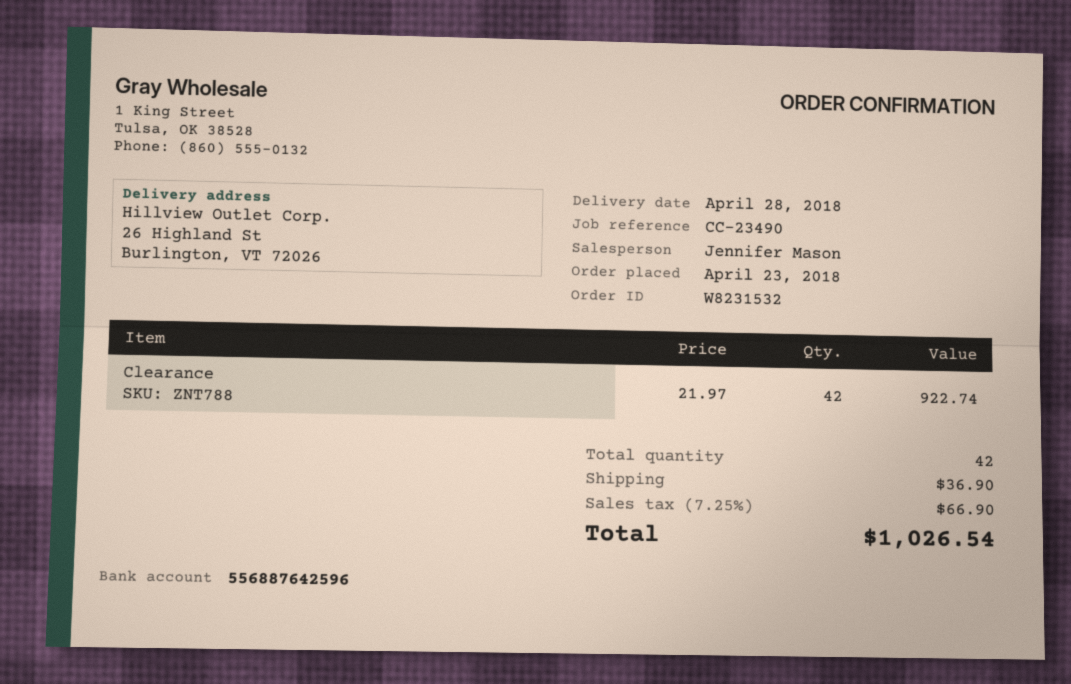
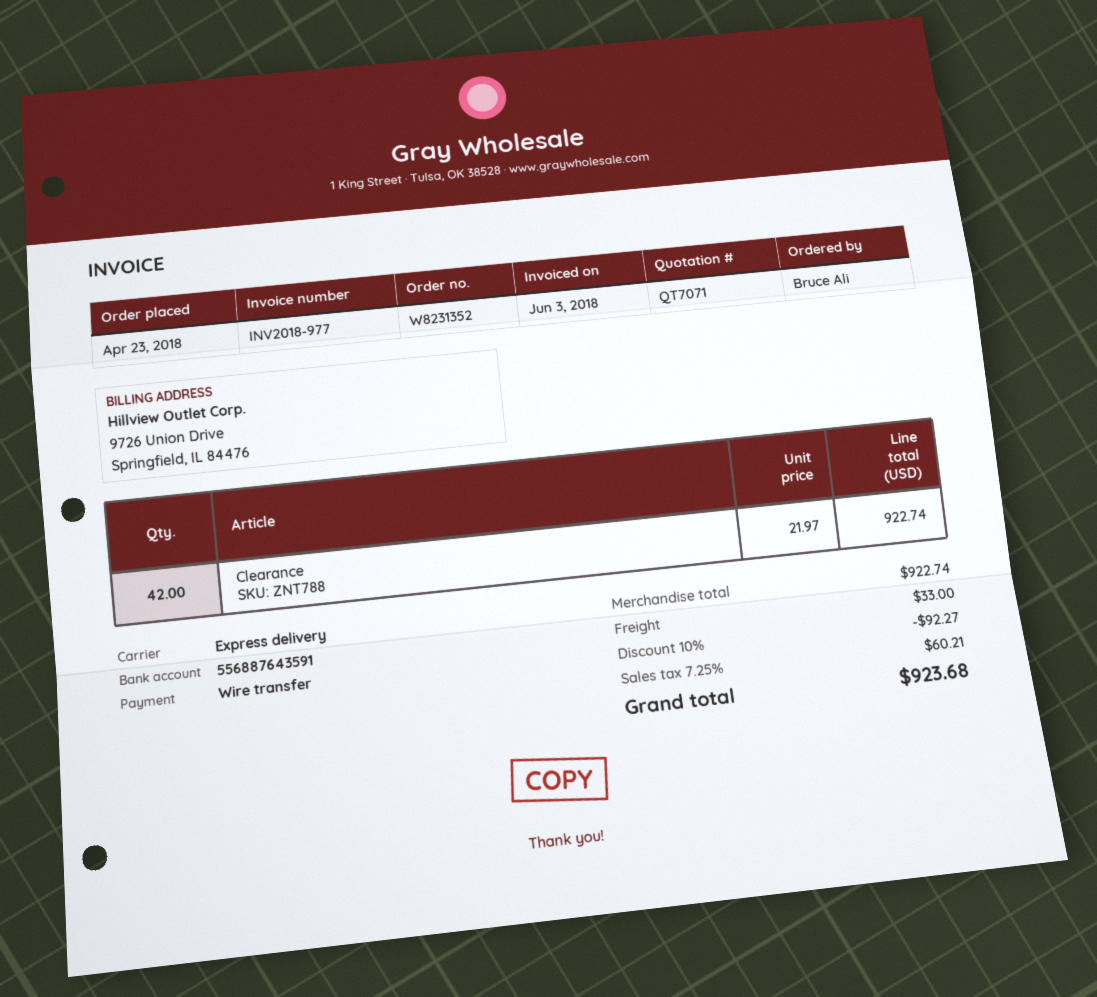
order number: W8231532 -> W8231352
bank account: 556887642596 -> 556887643591
discount: none -> 10% = 92.27
shipping: 36.90 -> 33.00
tax: 7.25% = 66.90 -> 7.25% = 60.21
total: 1026.54 -> 923.68

